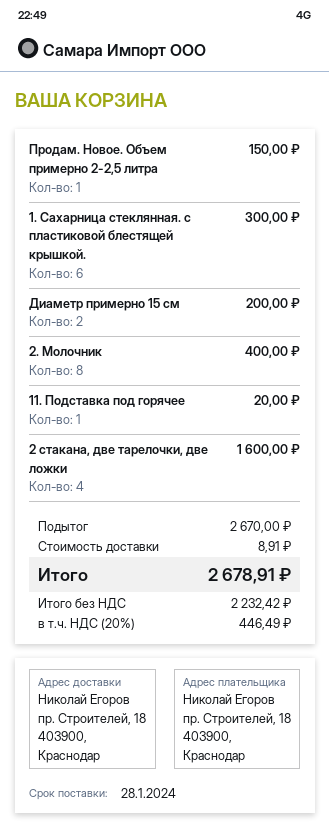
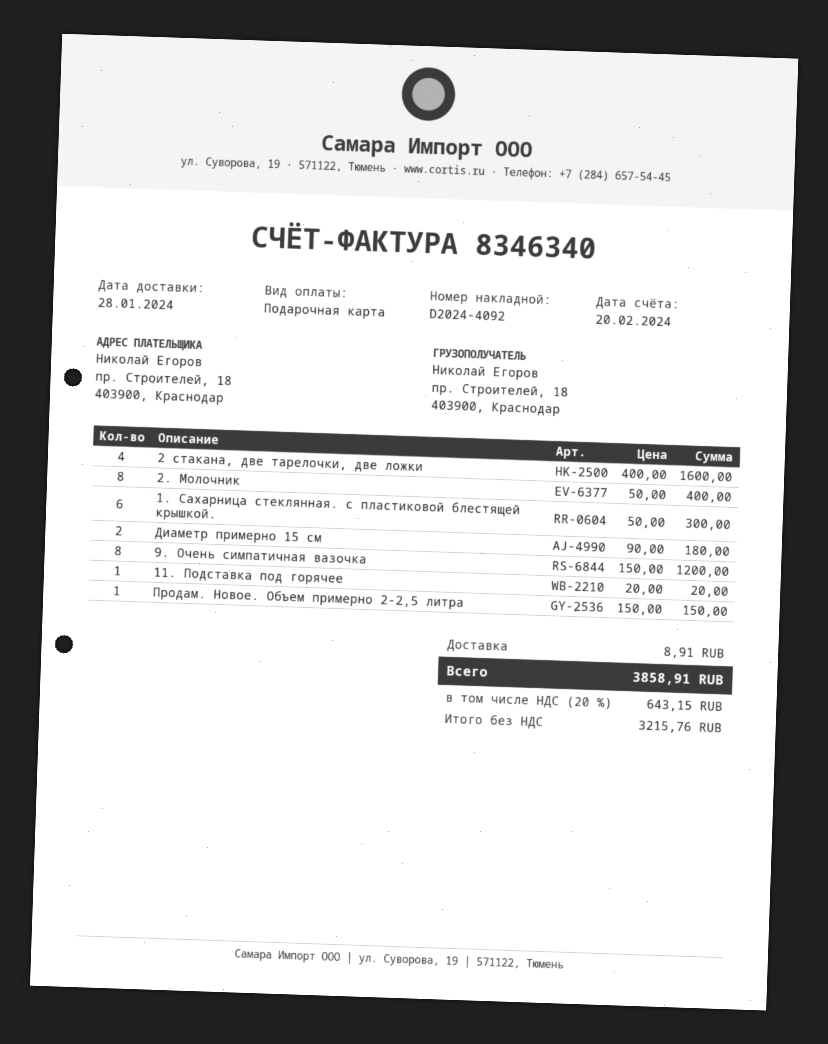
Диаметр примерно 15 см: 2 for 200.00 -> 2 for 180.00
9. Очень симпатичная вазочка: none -> 8 for 1200.00
net: 2232.42 -> 3215.76
tax: 20% = 446.49 -> 20% = 643.15
total: 2678.91 -> 3858.91

